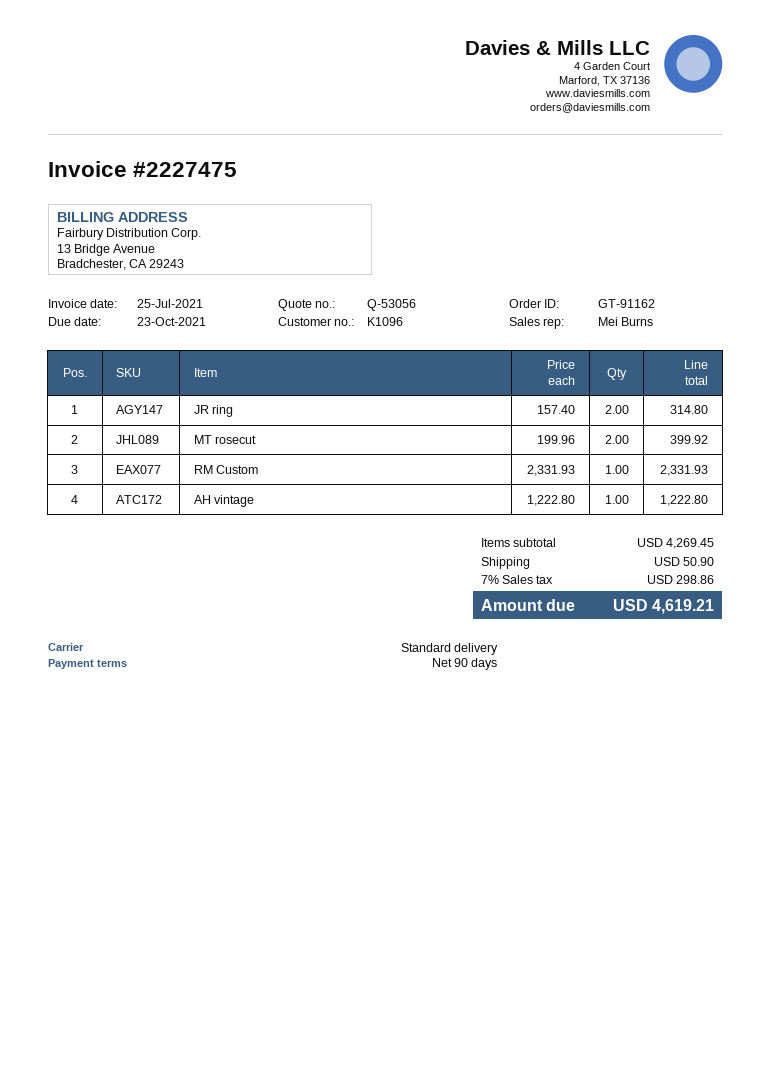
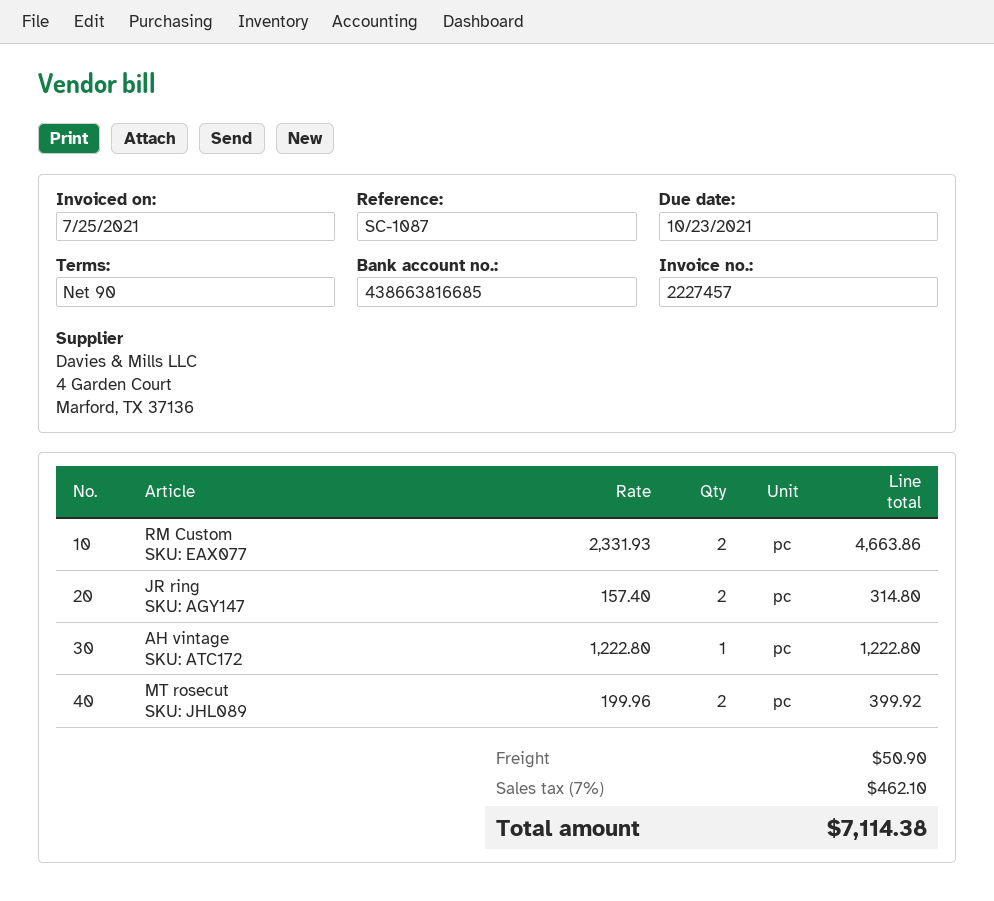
invoice number: 2227475 -> 2227457
RM Custom: 1 x 2331.93 = 2331.93 -> 2 x 2331.93 = 4663.86
tax: 7% = 298.86 -> 7% = 462.10
total: 4619.21 -> 7114.38

